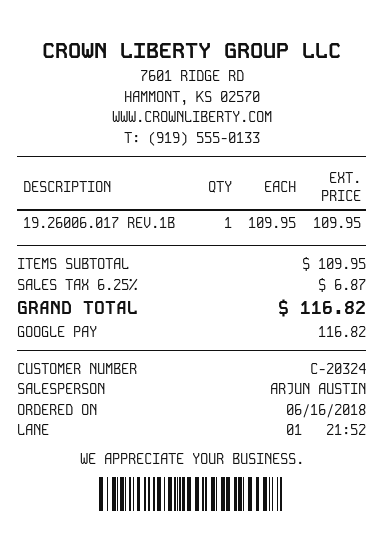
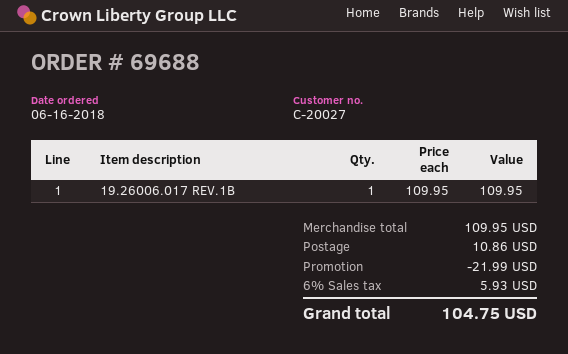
customer number: C-20324 -> C-20027
discount: none -> 21.99
shipping: none -> 10.86
tax: 6.25% = 6.87 -> 6% = 5.93
total: 116.82 -> 104.75

